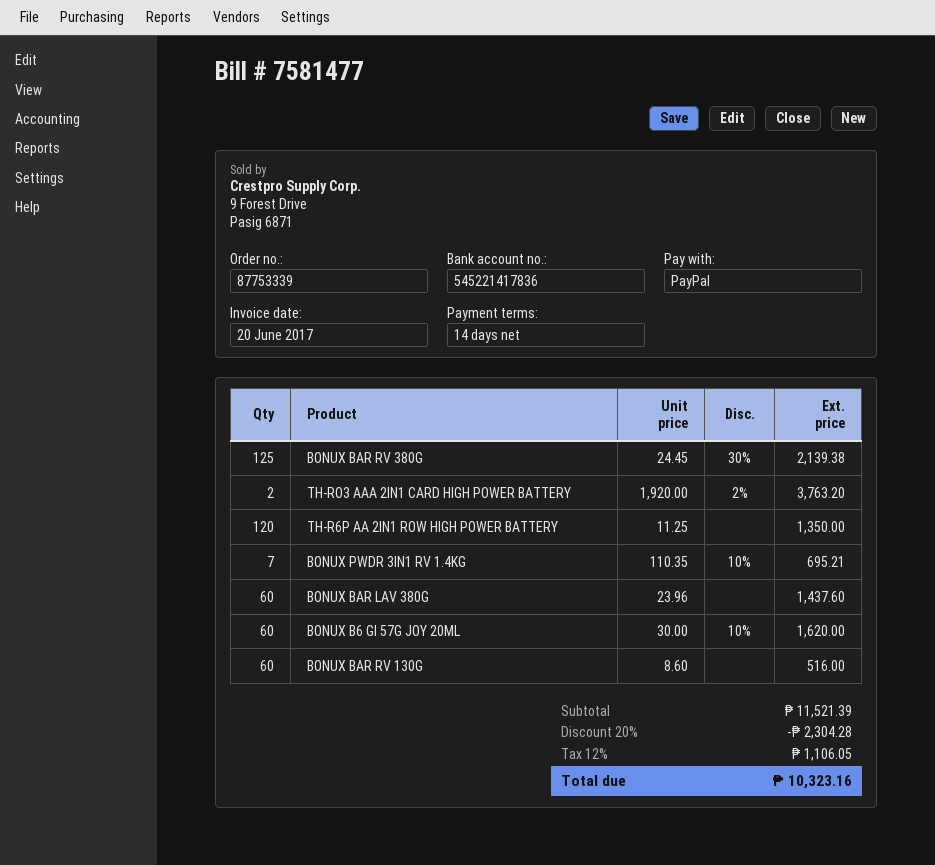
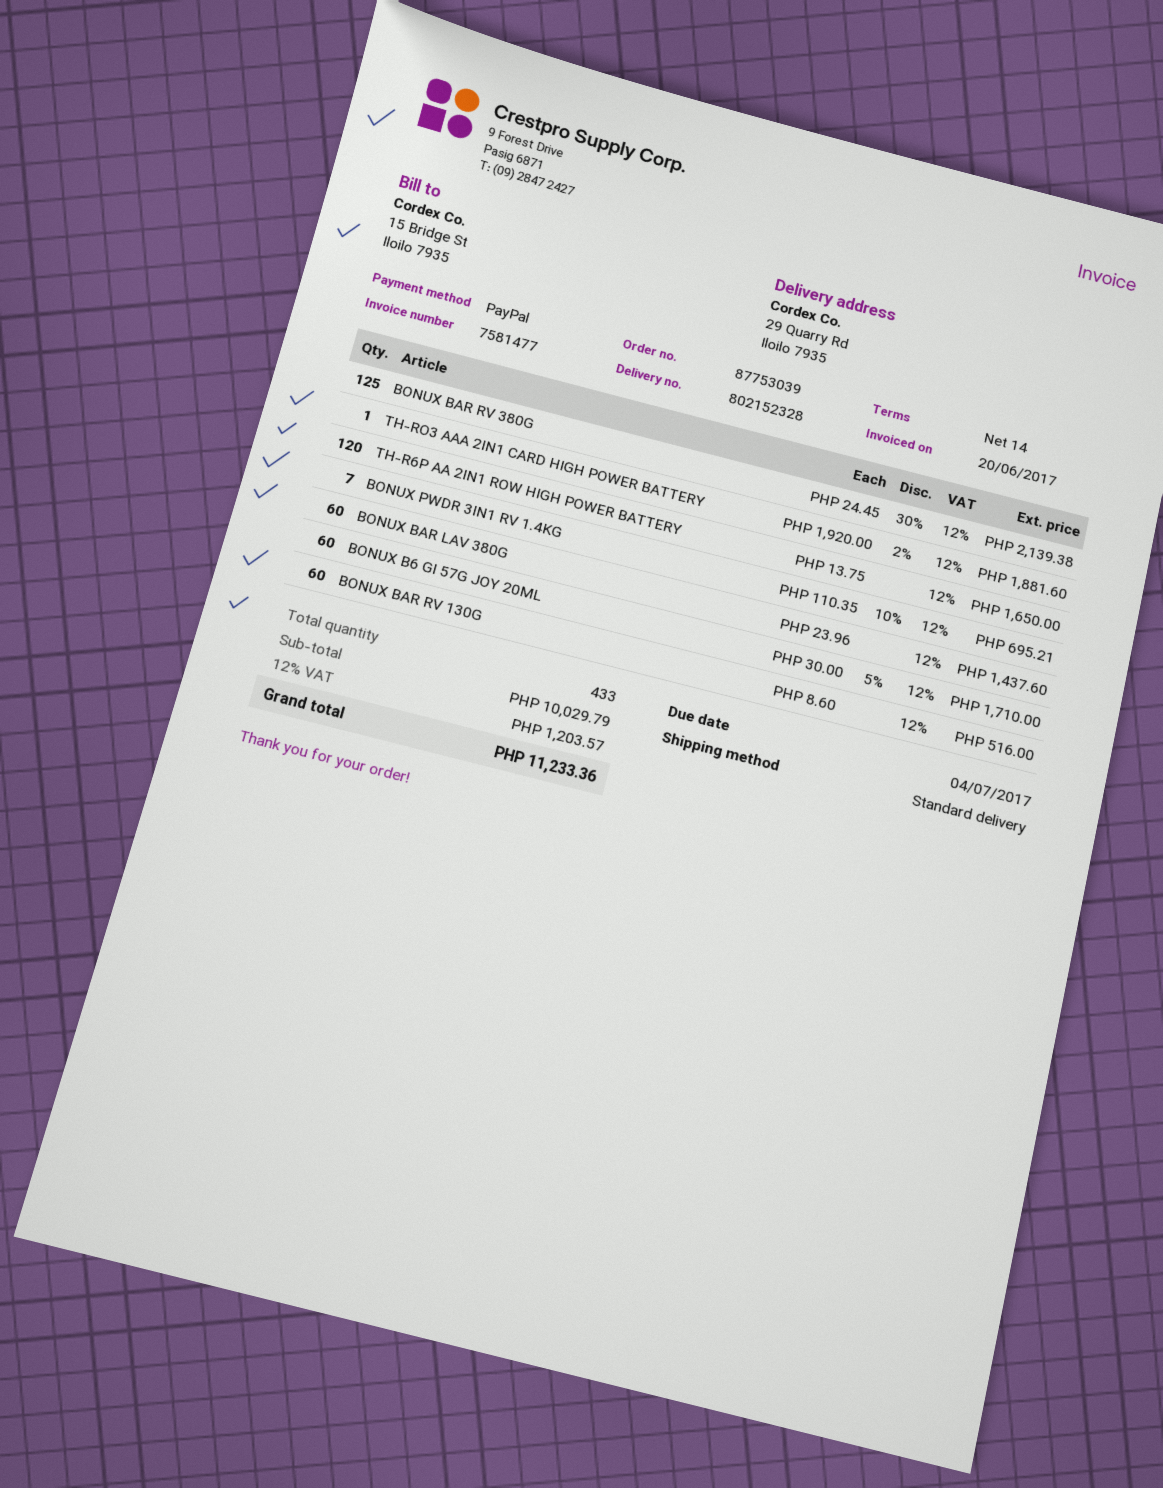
order number: 87753339 -> 87753039
TH-RO3 AAA 2IN1 CARD HIGH POWER BATTERY: 2 x 1920.00 - 2% = 3763.20 -> 1 x 1920.00 - 2% = 1881.60
TH-R6P AA 2IN1 ROW HIGH POWER BATTERY: 120 x 11.25 = 1350.00 -> 120 x 13.75 = 1650.00
BONUX B6 GI 57G JOY 20ML: 60 x 30.00 - 10% = 1620.00 -> 60 x 30.00 - 5% = 1710.00
subtotal: 11521.39 -> 10029.79
discount: 20% = 2304.28 -> none
tax: 12% = 1106.05 -> 12% = 1203.57
total: 10323.16 -> 11233.36

